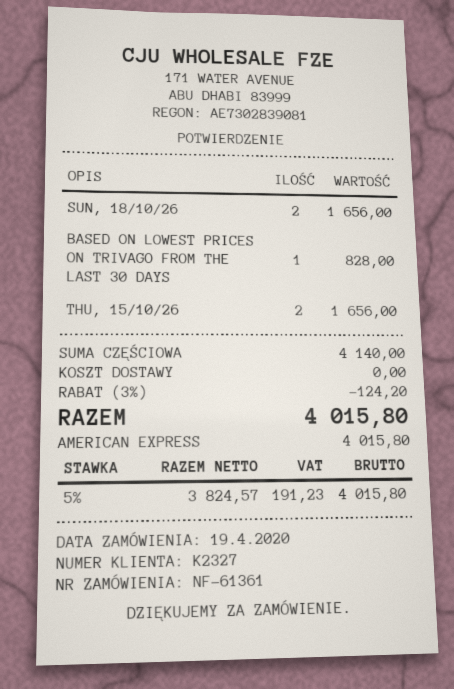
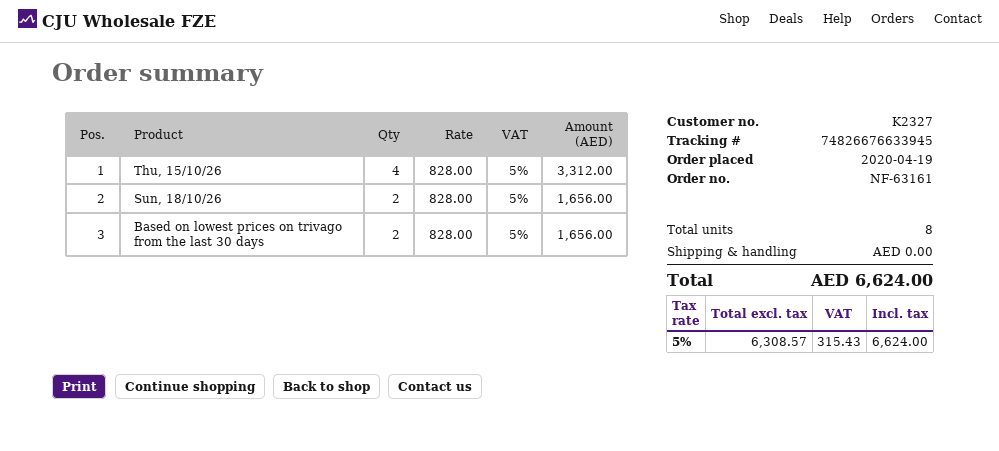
order number: NF-61361 -> NF-63161
BASED ON LOWEST PRICES ON TRIVAGO FROM THE LAST 30 DAYS: 1 for 828.00 -> 2 for 1656.00
THU, 15/10/26: 2 for 1656.00 -> 4 for 3312.00
discount: 3% = 124.20 -> none
net: 3824.57 -> 6308.57
tax: 5% = 191.23 -> 5% = 315.43
total: 4015.80 -> 6624.00

